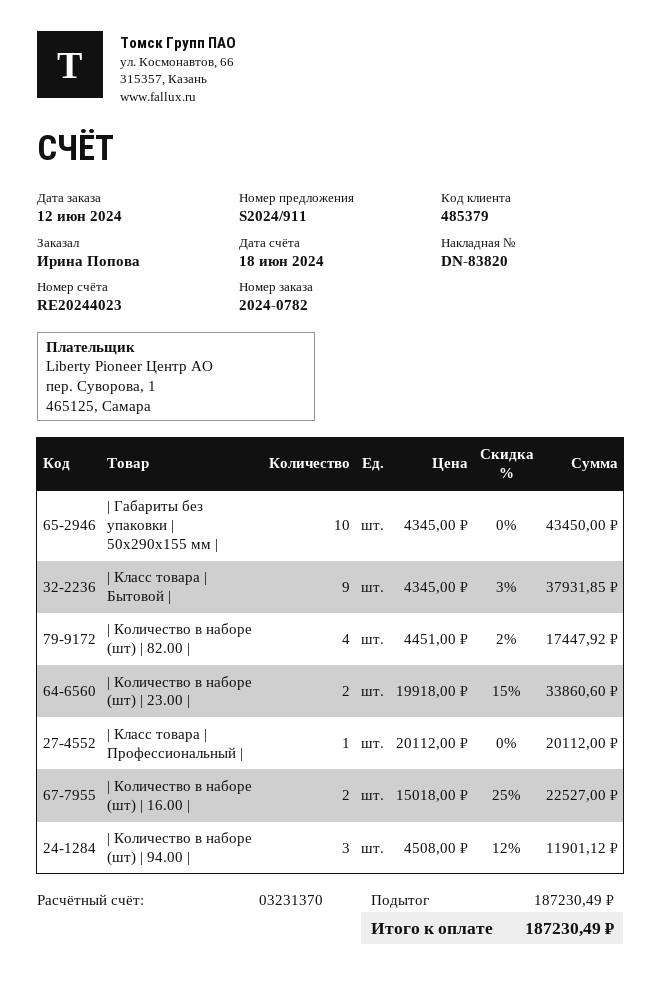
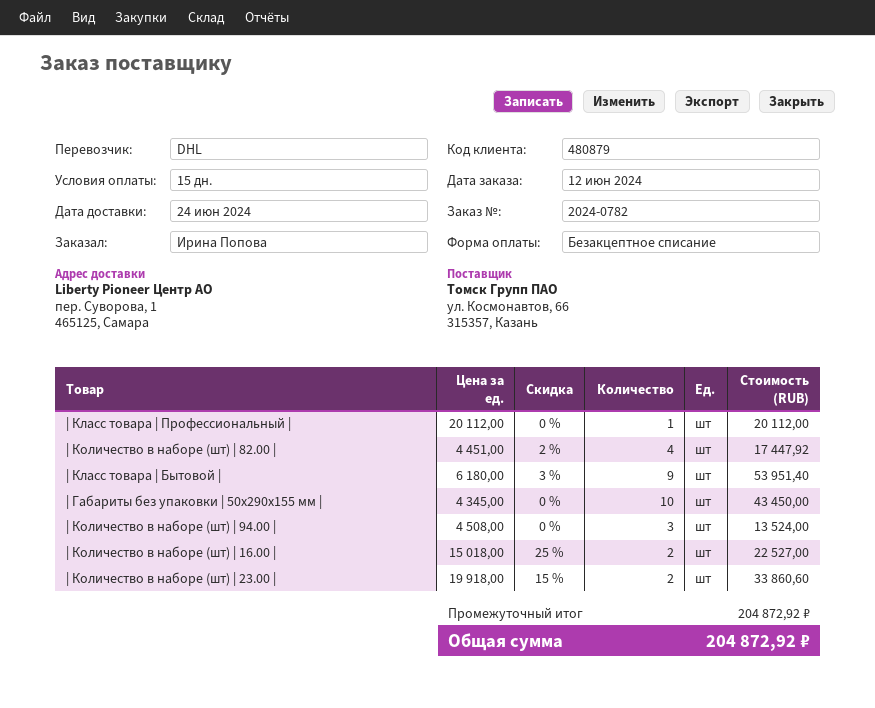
customer number: 485379 -> 480879
| Класс товара | Бытовой |: 9 x 4345.00 - 3% = 37931.85 -> 9 x 6180.00 - 3% = 53951.40
| Количество в наборе (шт) | 94.00 |: 3 x 4508.00 - 12% = 11901.12 -> 3 x 4508.00 = 13524.00
subtotal: 187230.49 -> 204872.92
total: 187230.49 -> 204872.92

